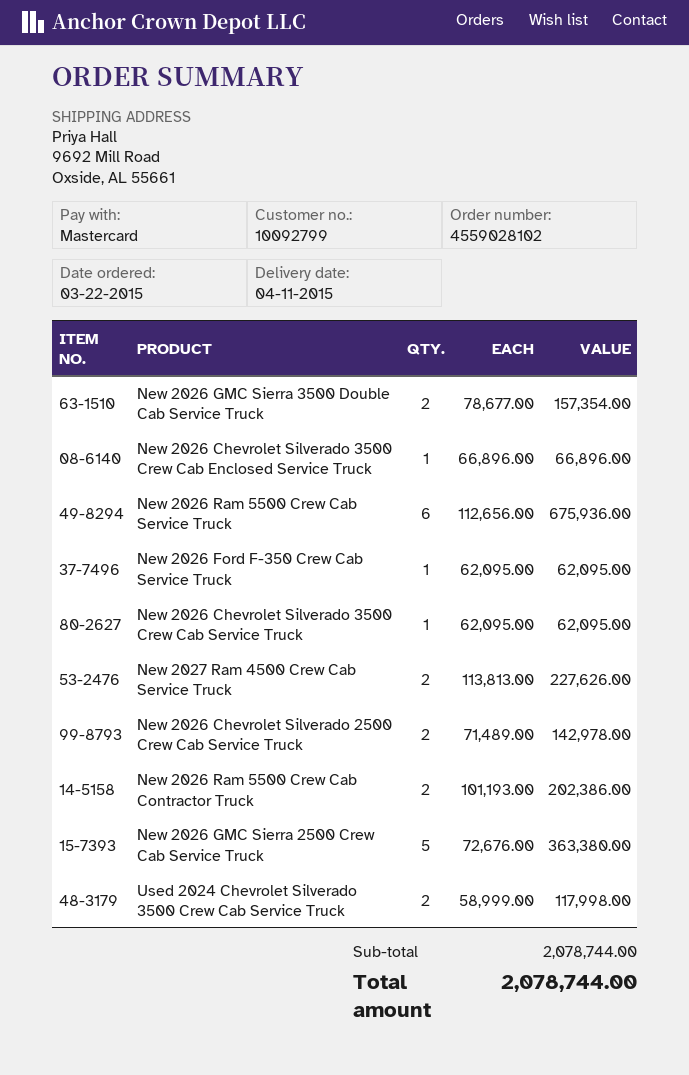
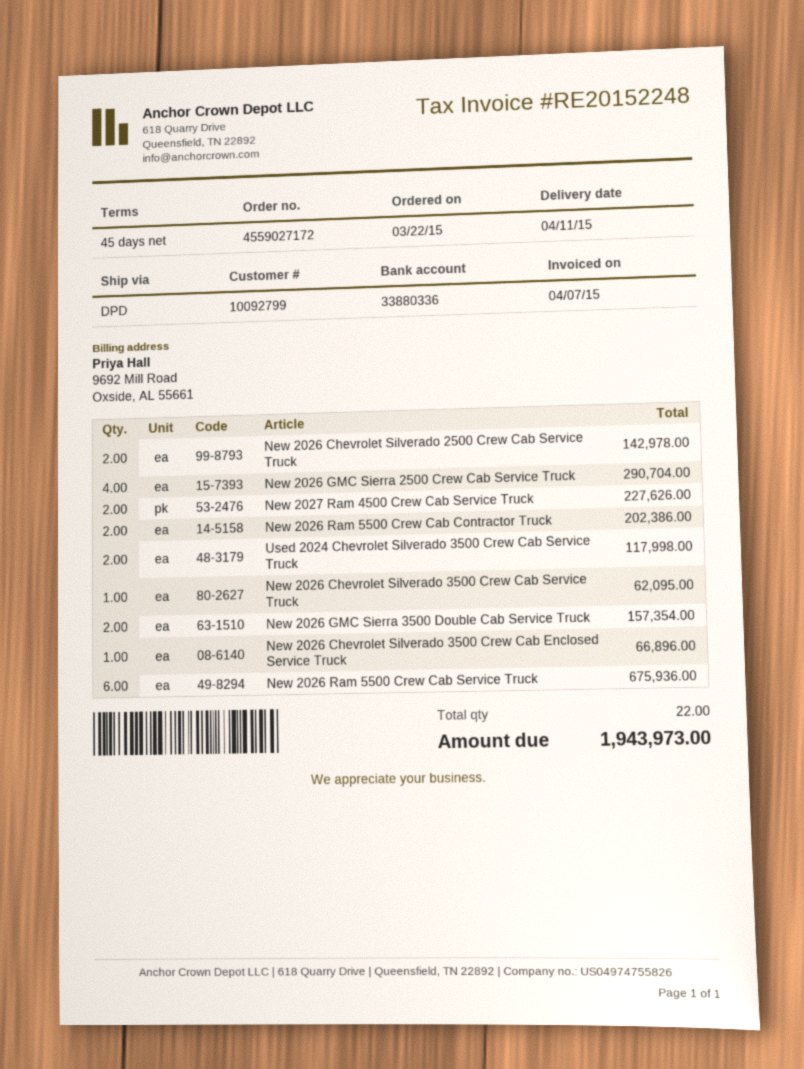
order number: 4559028102 -> 4559027172
New 2026 Ford F-350 Crew Cab Service Truck: 1 for 62095.00 -> none
New 2026 GMC Sierra 2500 Crew Cab Service Truck: 5 for 363380.00 -> 4 for 290704.00
total: 2078744.00 -> 1943973.00

